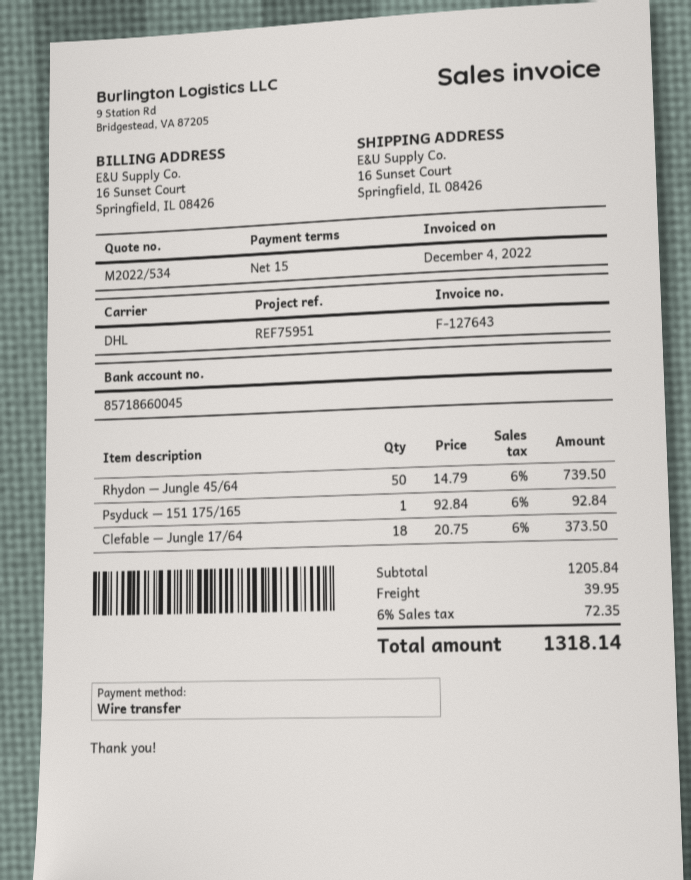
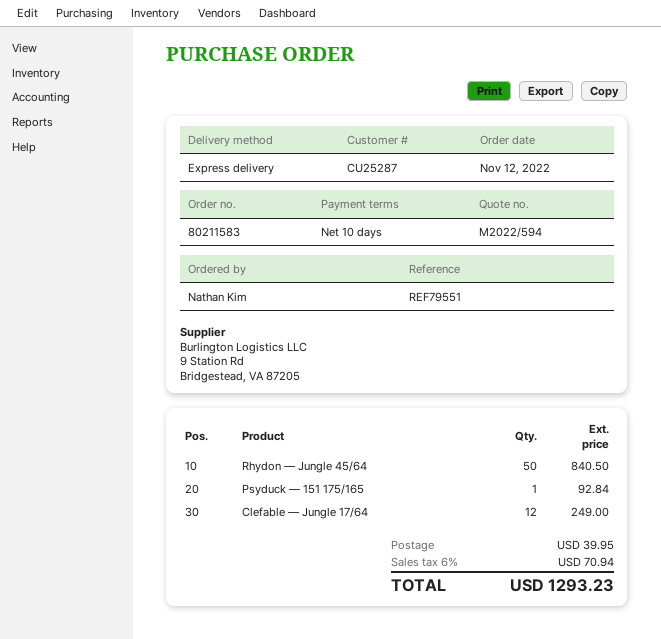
quote number: M2022/534 -> M2022/594
payment terms: 15 days -> 10 days
reference: REF75951 -> REF79551
shipping method: DHL -> express
Rhydon — Jungle 45/64: 50 for 739.50 -> 50 for 840.50
Clefable — Jungle 17/64: 18 for 373.50 -> 12 for 249.00
tax: 6% = 72.35 -> 6% = 70.94
total: 1318.14 -> 1293.23

